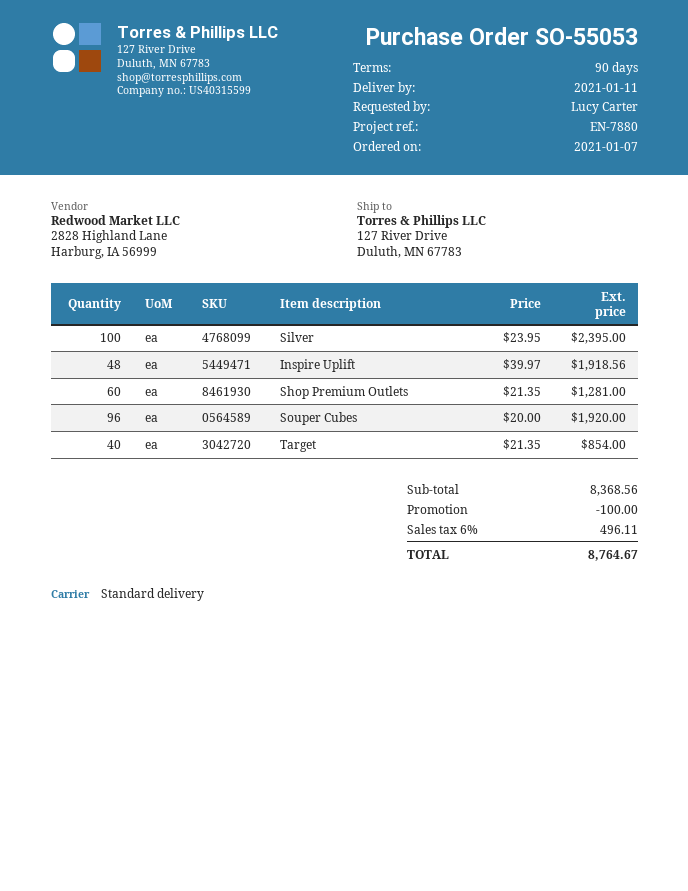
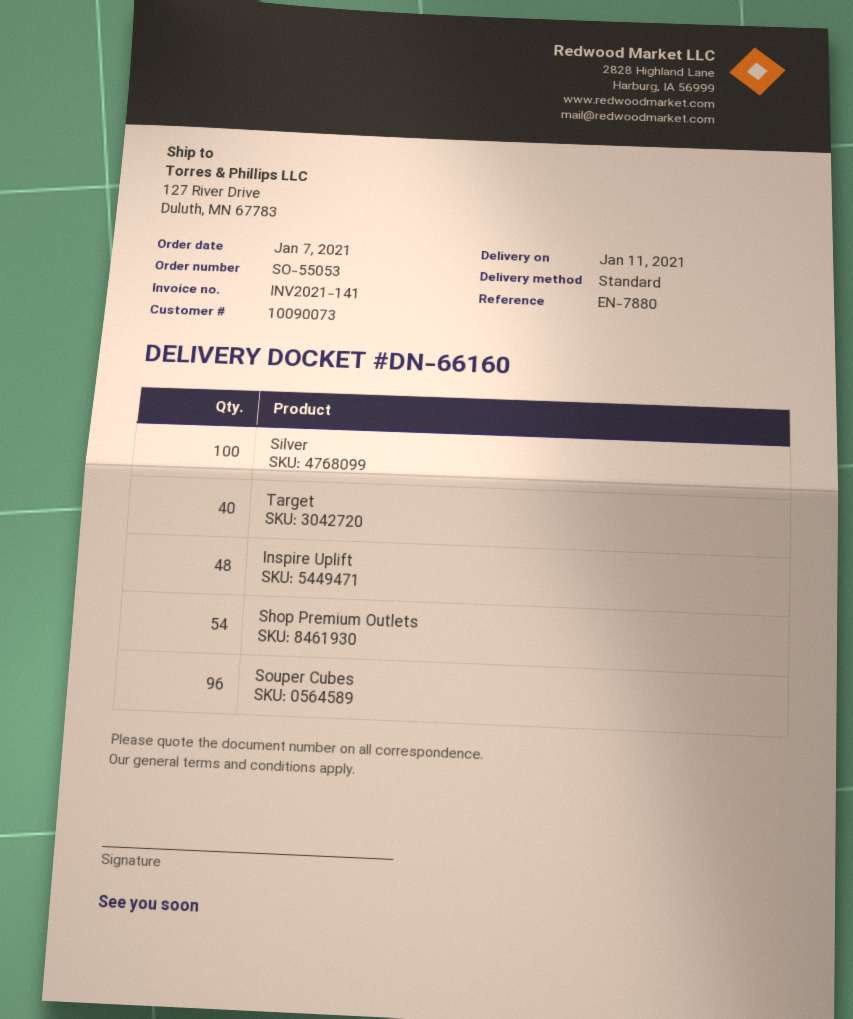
Shop Premium Outlets: 60 -> 54

